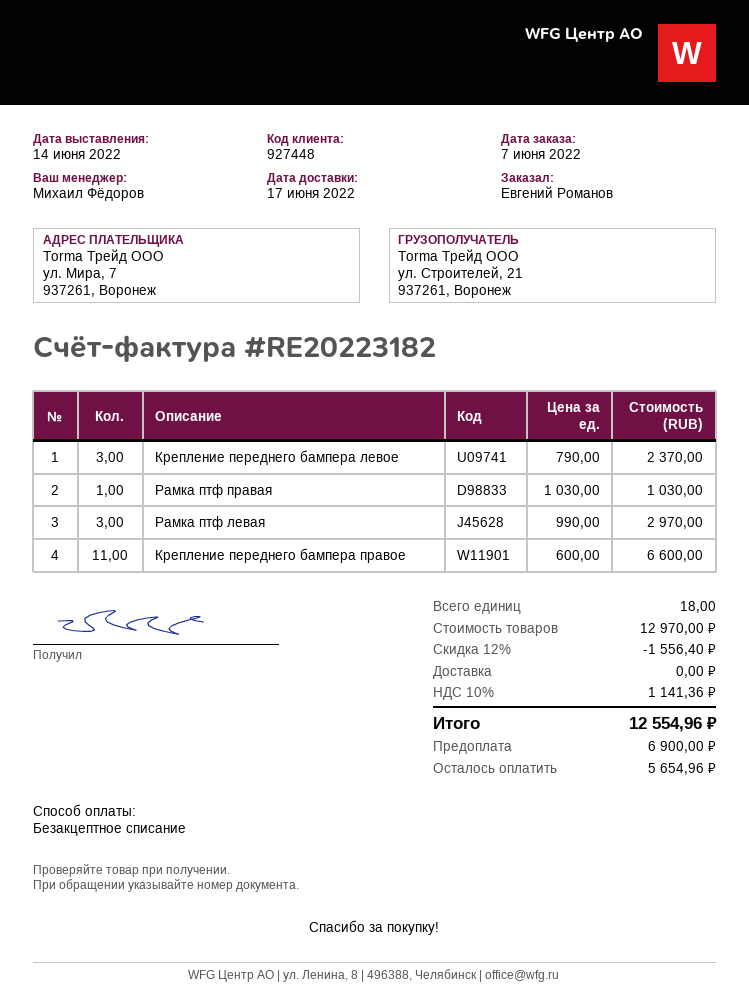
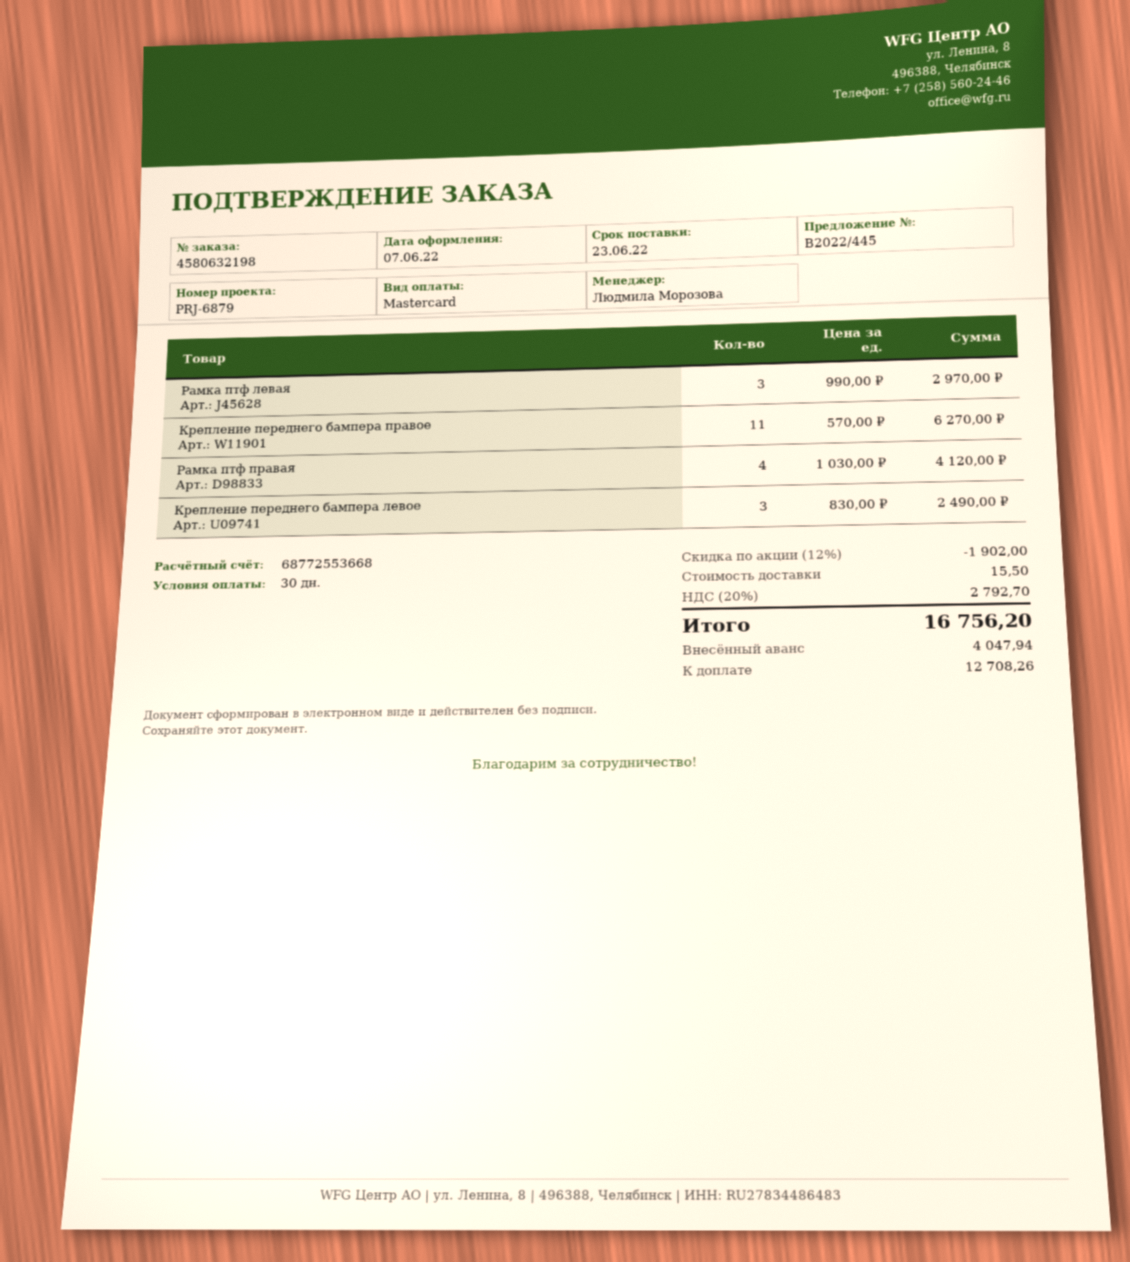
delivery date: 2022-06-17 -> 2022-06-23
sales rep: Михаил Фёдоров -> Людмила Морозова
payment method: direct debit -> Mastercard
Крепление переднего бампера левое: 3 x 790.00 = 2370.00 -> 3 x 830.00 = 2490.00
Рамка птф правая: 1 x 1030.00 = 1030.00 -> 4 x 1030.00 = 4120.00
Крепление переднего бампера правое: 11 x 600.00 = 6600.00 -> 11 x 570.00 = 6270.00
discount: 12% = 1556.40 -> 12% = 1902.00
shipping: 0.00 -> 15.50
tax: 10% = 1141.36 -> 20% = 2792.70
total: 12554.96 -> 16756.20
deposit: 6900.00 -> 4047.94
balance: 5654.96 -> 12708.26

